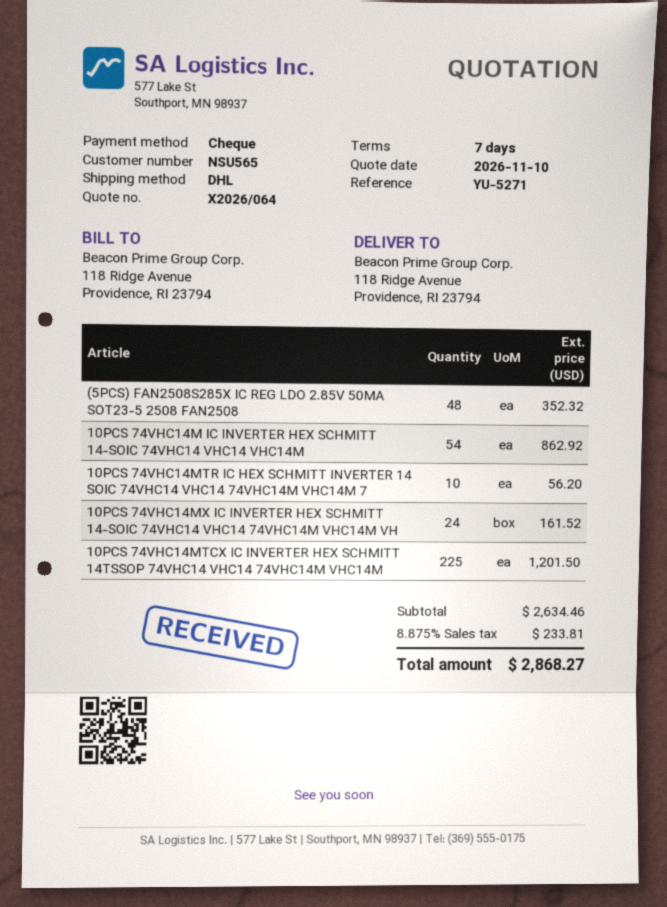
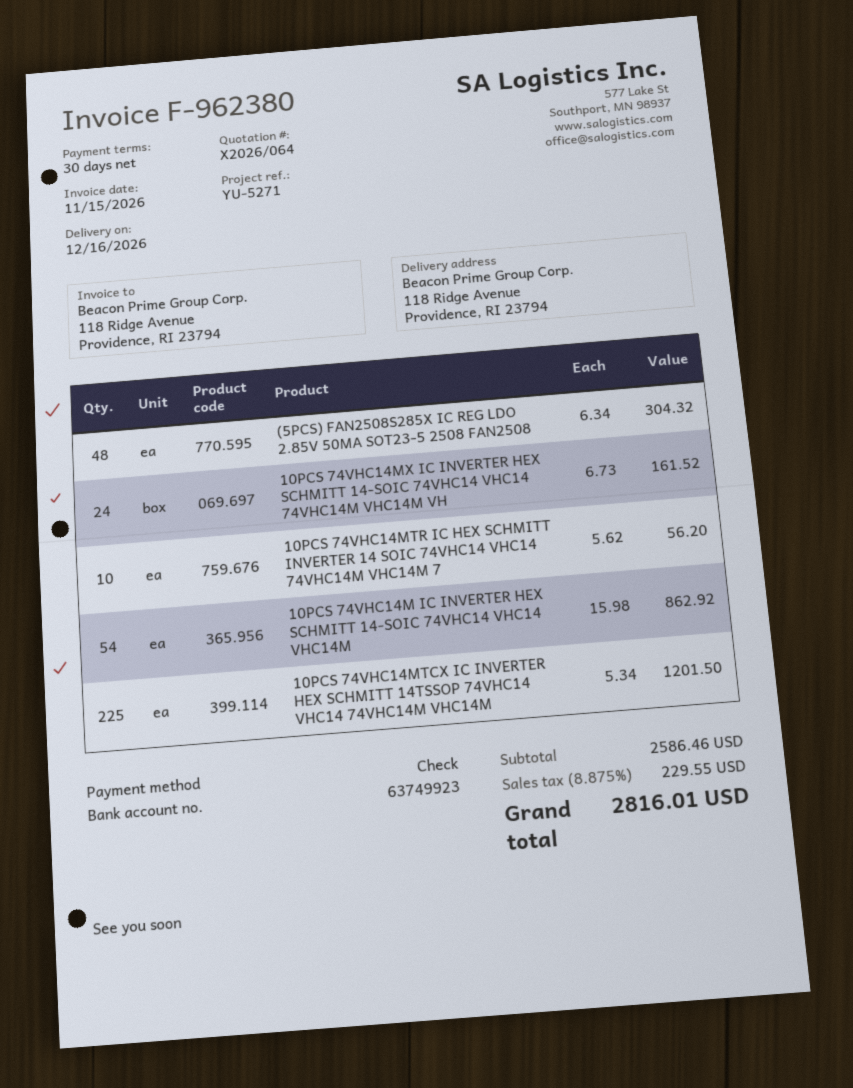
payment terms: 7 days -> 30 days
(5PCS) FAN2508S285X IC REG LDO 2.85V 50MA SOT23-5 2508 FAN2508: 48 for 352.32 -> 48 for 304.32
subtotal: 2634.46 -> 2586.46
tax: 8.875% = 233.81 -> 8.875% = 229.55
total: 2868.27 -> 2816.01

